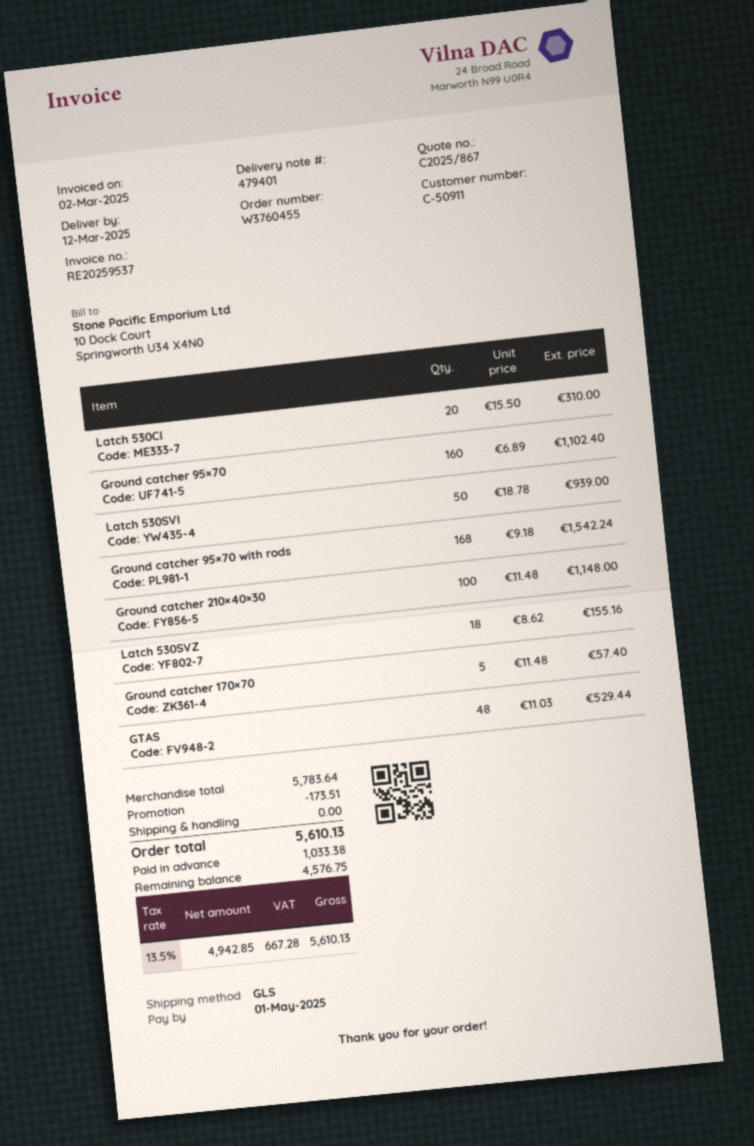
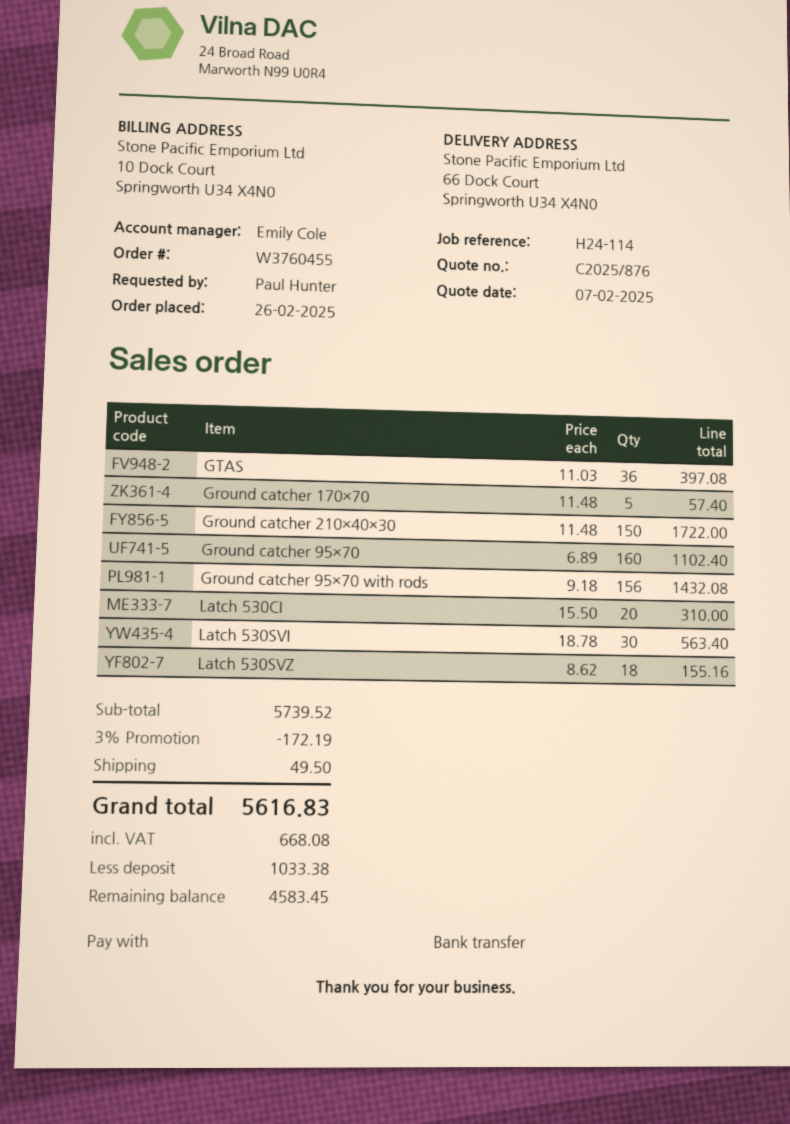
quote number: C2025/867 -> C2025/876
Latch 530SVI: 50 x 18.78 = 939.00 -> 30 x 18.78 = 563.40
Ground catcher 95×70 with rods: 168 x 9.18 = 1542.24 -> 156 x 9.18 = 1432.08
Ground catcher 210×40×30: 100 x 11.48 = 1148.00 -> 150 x 11.48 = 1722.00
GTAS: 48 x 11.03 = 529.44 -> 36 x 11.03 = 397.08
subtotal: 5783.64 -> 5739.52
discount: 173.51 -> 172.19
shipping: 0.00 -> 49.50
tax: 667.28 -> 668.08
total: 5610.13 -> 5616.83
balance: 4576.75 -> 4583.45

